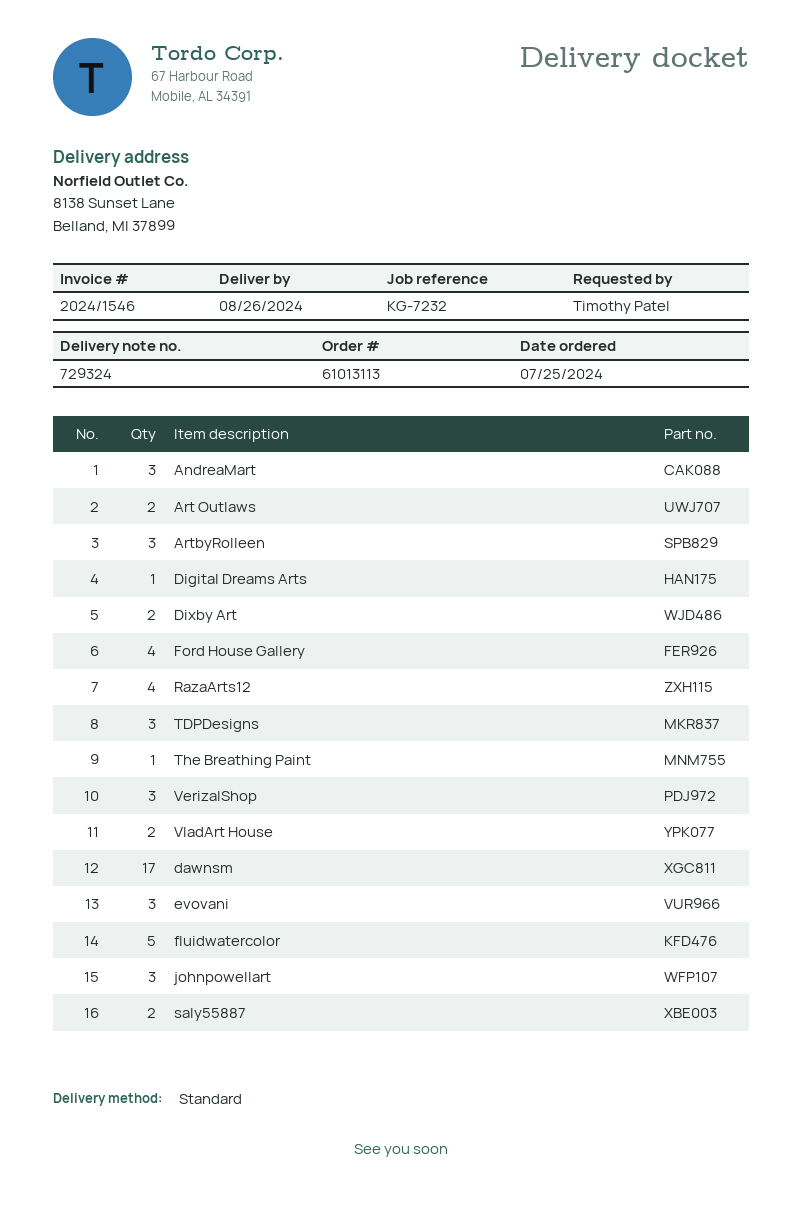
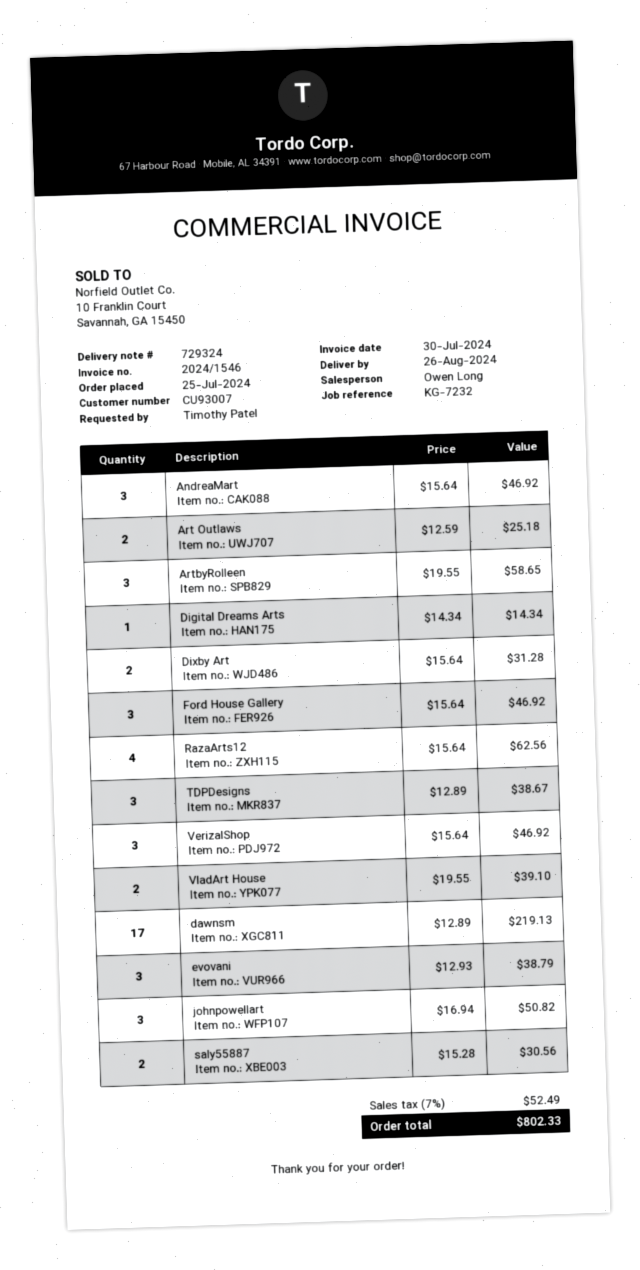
Ford House Gallery: 4 -> 3
The Breathing Paint: 1 -> none
fluidwatercolor: 5 -> none

